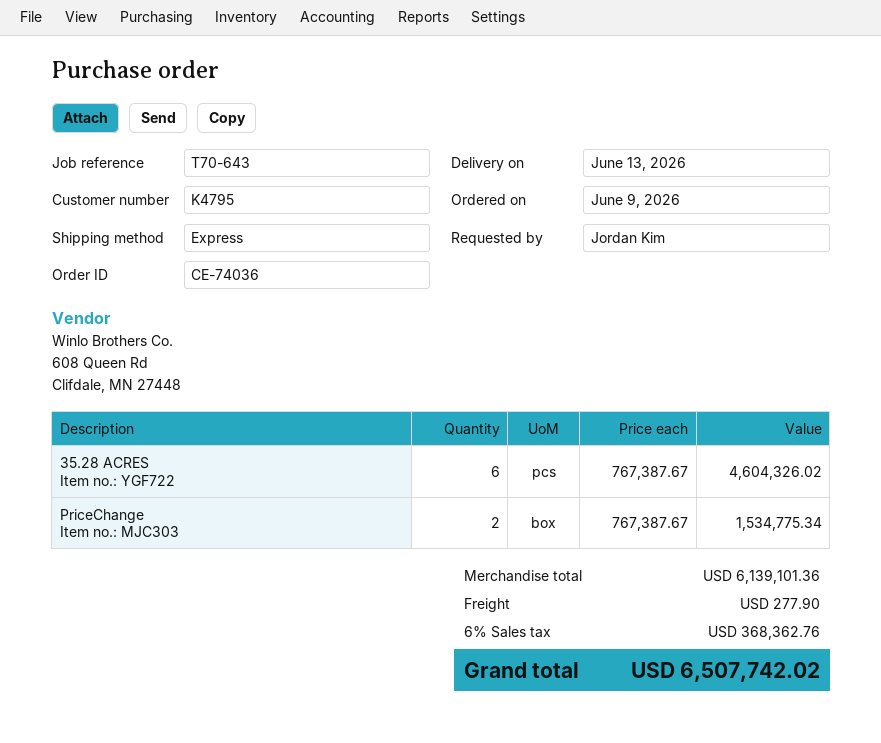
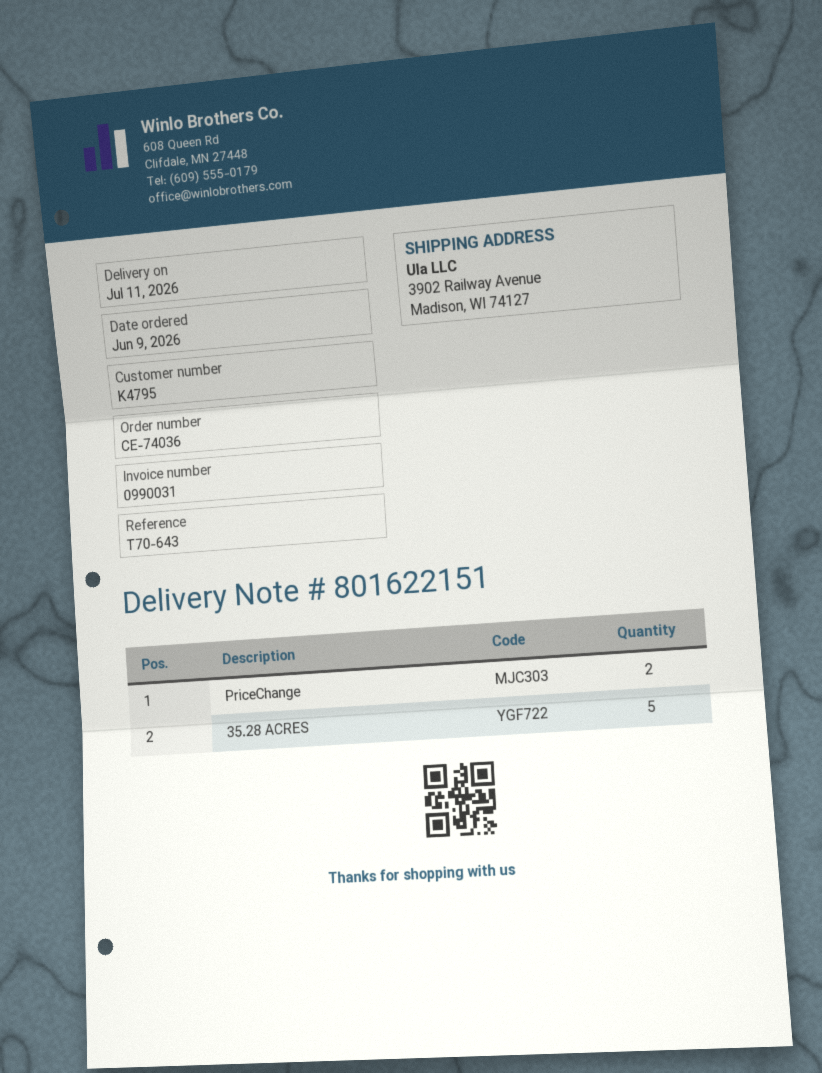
delivery date: 2026-06-13 -> 2026-07-11
35.28 ACRES: 6 -> 5

